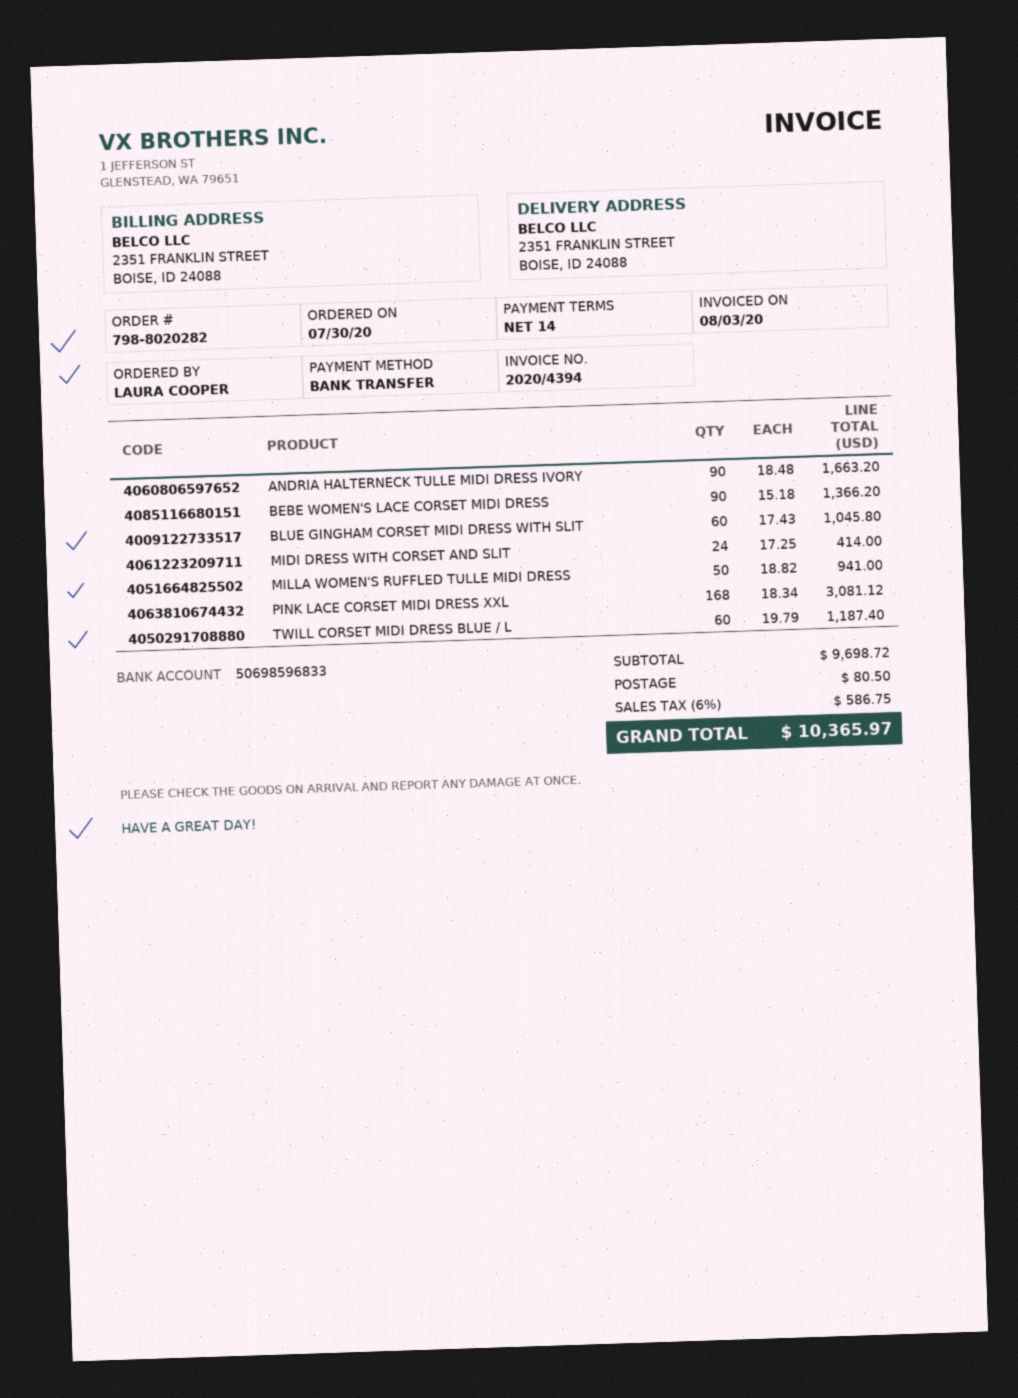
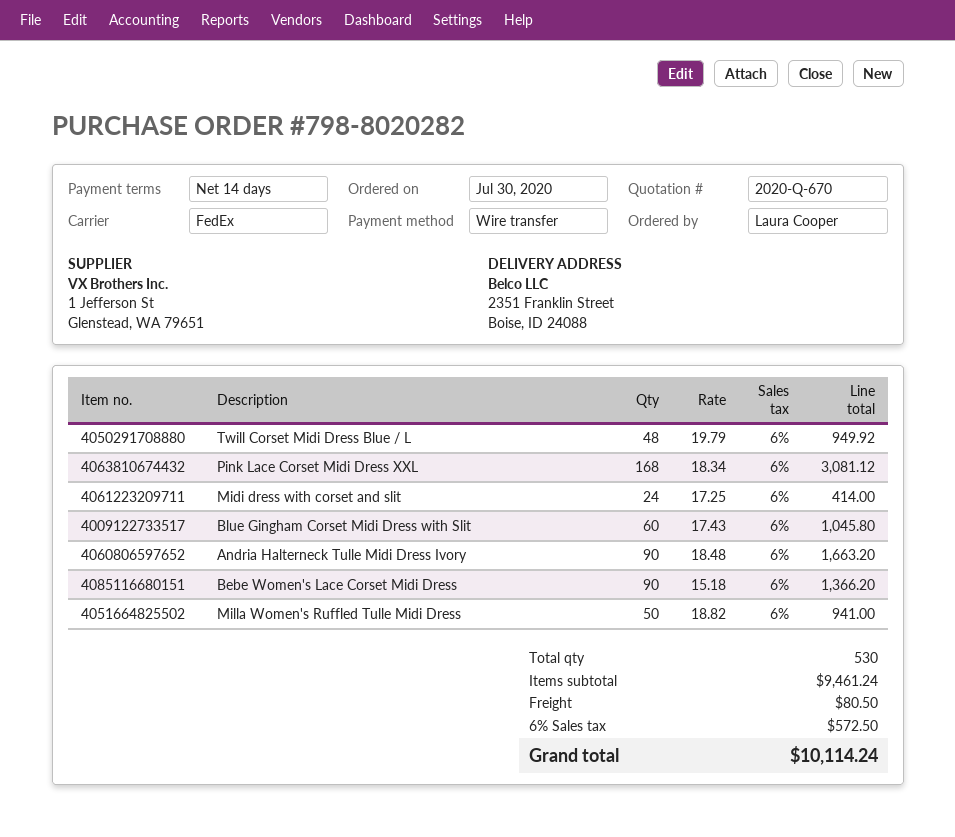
TWILL CORSET MIDI DRESS BLUE / L: 60 x 19.79 = 1187.40 -> 48 x 19.79 = 949.92
subtotal: 9698.72 -> 9461.24
tax: 6% = 586.75 -> 6% = 572.50
total: 10365.97 -> 10114.24

